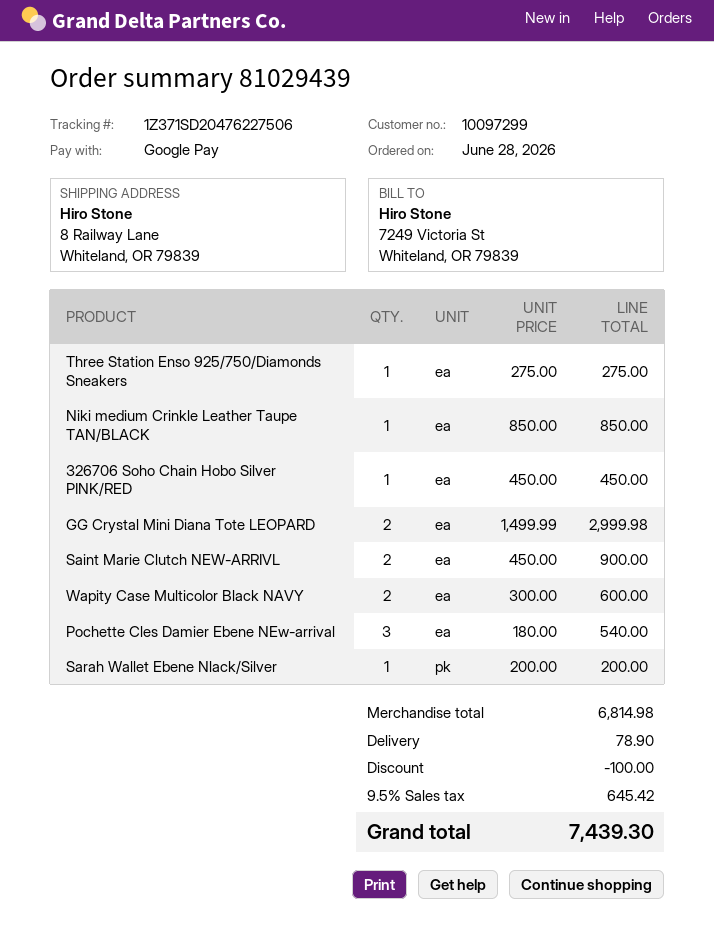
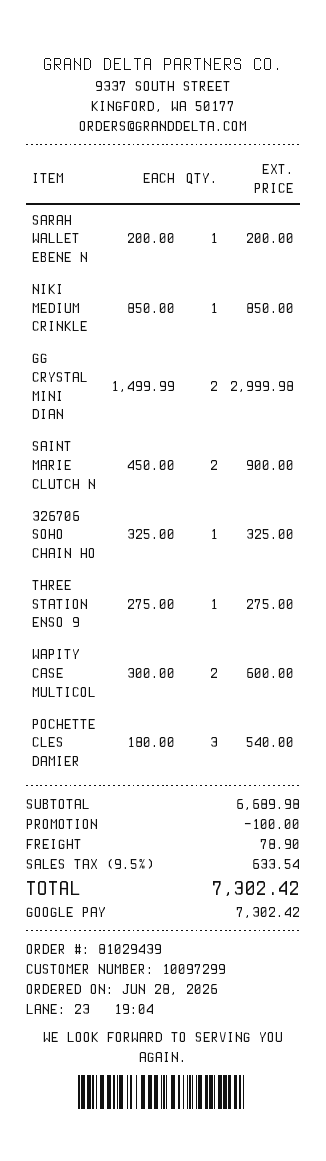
326706 Soho Chain Hobo Silver PINK/RED: 1 x 450.00 = 450.00 -> 1 x 325.00 = 325.00
subtotal: 6814.98 -> 6689.98
tax: 9.5% = 645.42 -> 9.5% = 633.54
total: 7439.30 -> 7302.42

